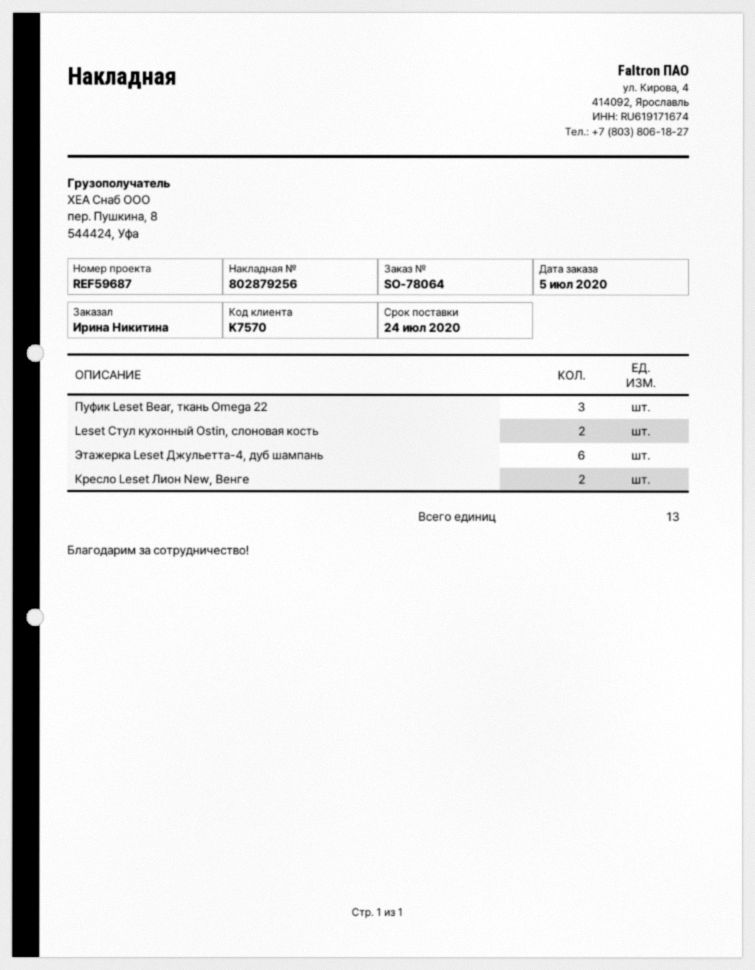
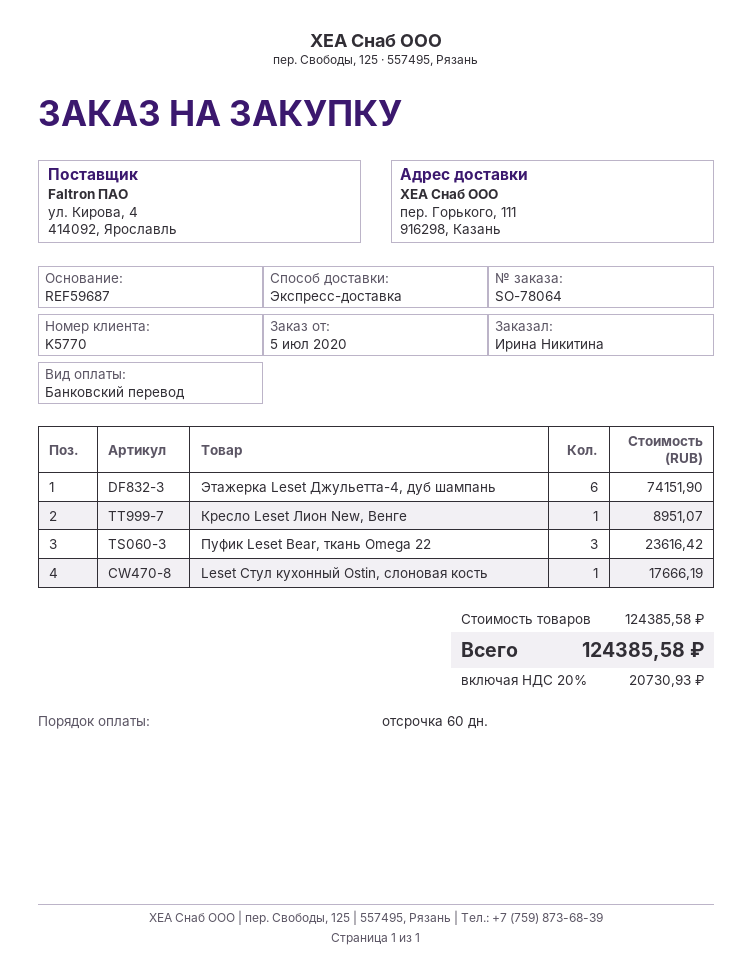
customer number: K7570 -> K5770
ship to: пер. Пушкина, 8, 544424, Уфа -> пер. Горького, 111, 916298, Казань
Leset Стул кухонный Ostin, слоновая кость: 2 -> 1
Кресло Leset Лион New, Венге: 2 -> 1

